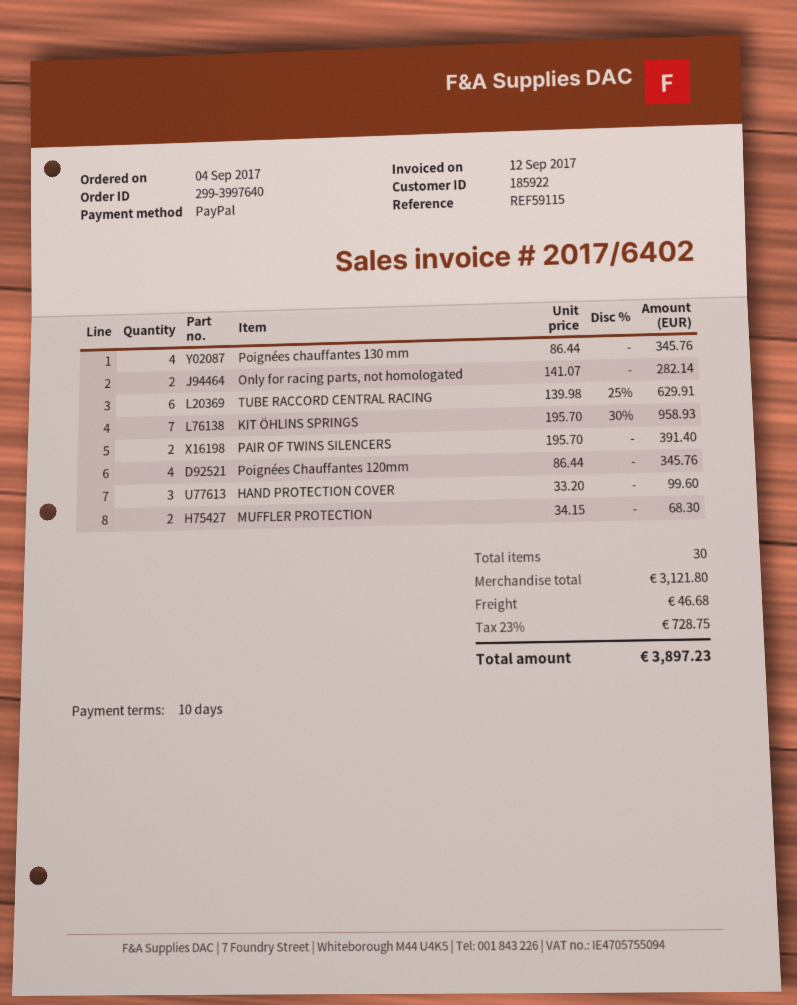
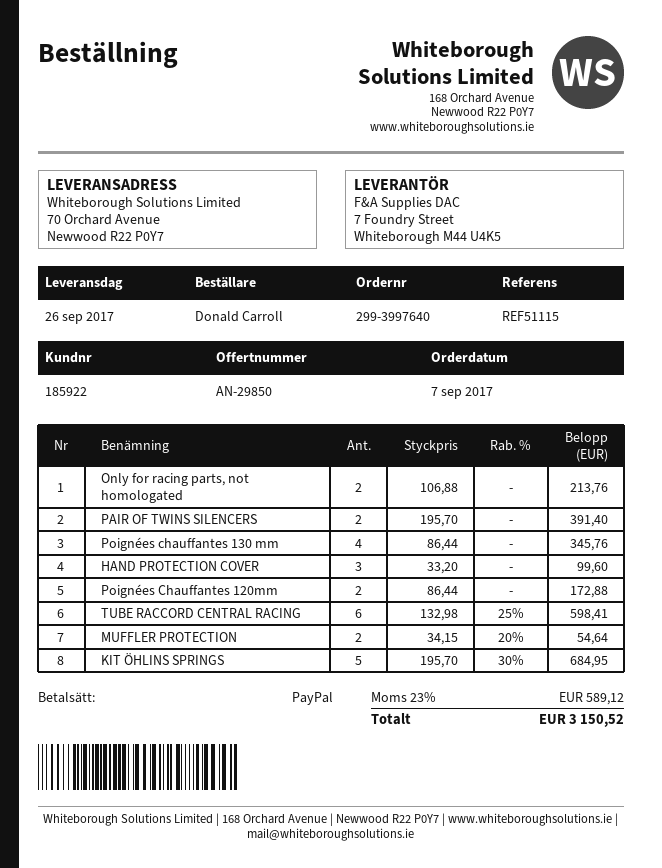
order date: 2017-09-04 -> 2017-09-07
reference: REF59115 -> REF51115
Only for racing parts, not homologated: 2 x 141.07 = 282.14 -> 2 x 106.88 = 213.76
TUBE RACCORD CENTRAL RACING: 6 x 139.98 - 25% = 629.91 -> 6 x 132.98 - 25% = 598.41
KIT ÖHLINS SPRINGS: 7 x 195.70 - 30% = 958.93 -> 5 x 195.70 - 30% = 684.95
Poignées Chauffantes 120mm: 4 x 86.44 = 345.76 -> 2 x 86.44 = 172.88
MUFFLER PROTECTION: 2 x 34.15 = 68.30 -> 2 x 34.15 - 20% = 54.64
shipping: 46.68 -> none
tax: 23% = 728.75 -> 23% = 589.12
total: 3897.23 -> 3150.52

